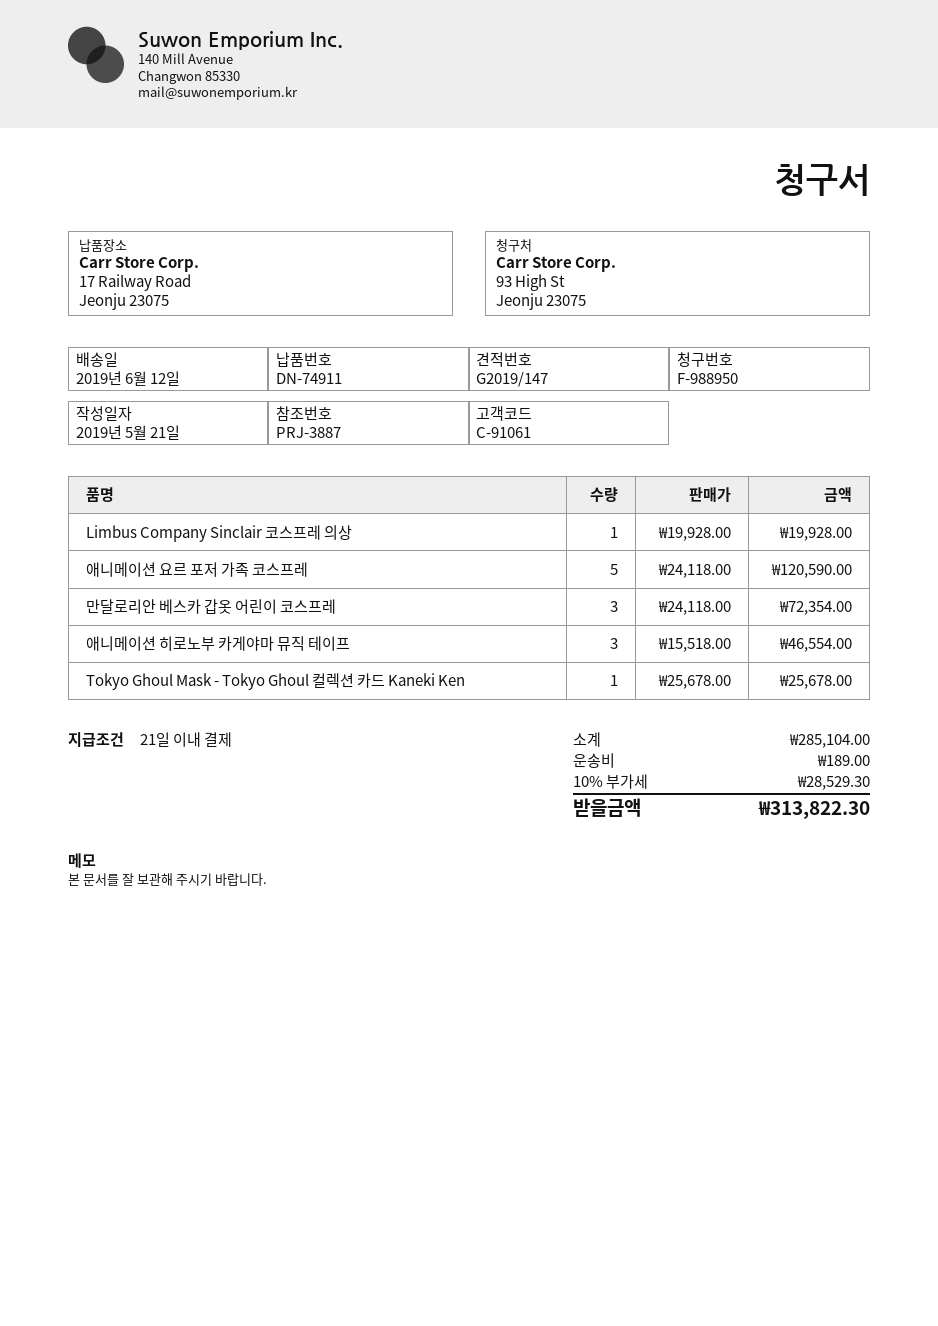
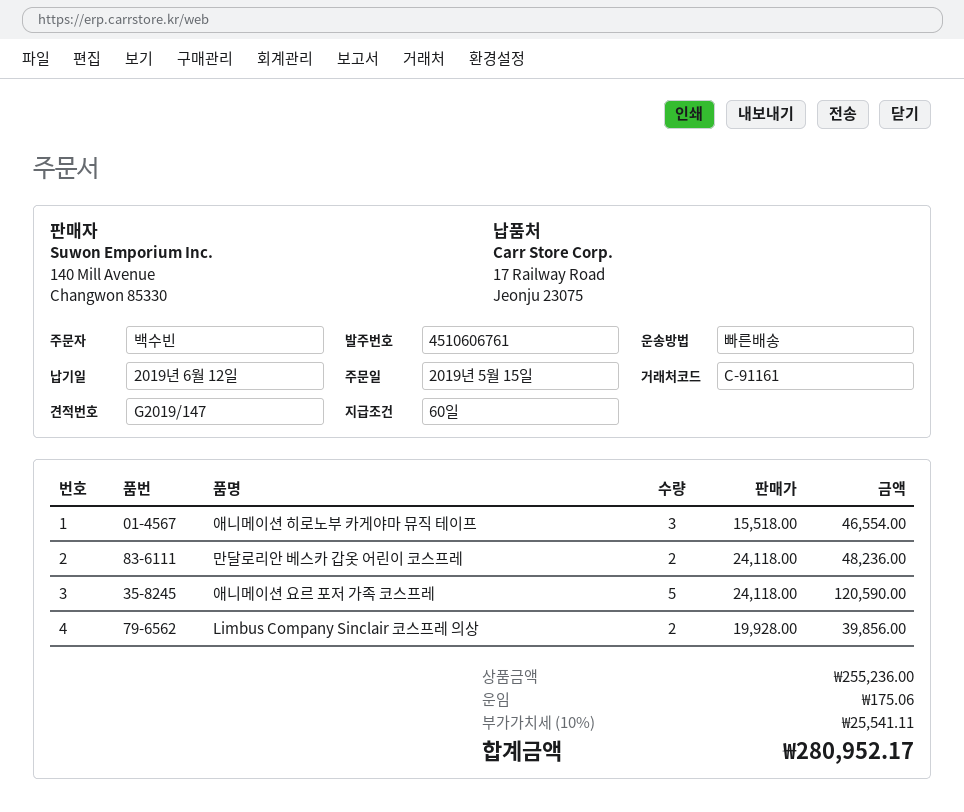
payment terms: 21 days -> 60 days
customer number: C-91061 -> C-91161
Limbus Company Sinclair 코스프레 의상: 1 x 19928.00 = 19928.00 -> 2 x 19928.00 = 39856.00
만달로리안 베스카 갑옷 어린이 코스프레: 3 x 24118.00 = 72354.00 -> 2 x 24118.00 = 48236.00
Tokyo Ghoul Mask - Tokyo Ghoul 컬렉션 카드 Kaneki Ken: 1 x 25678.00 = 25678.00 -> none
subtotal: 285104.00 -> 255236.00
shipping: 189.00 -> 175.06
tax: 10% = 28529.30 -> 10% = 25541.11
total: 313822.30 -> 280952.17

